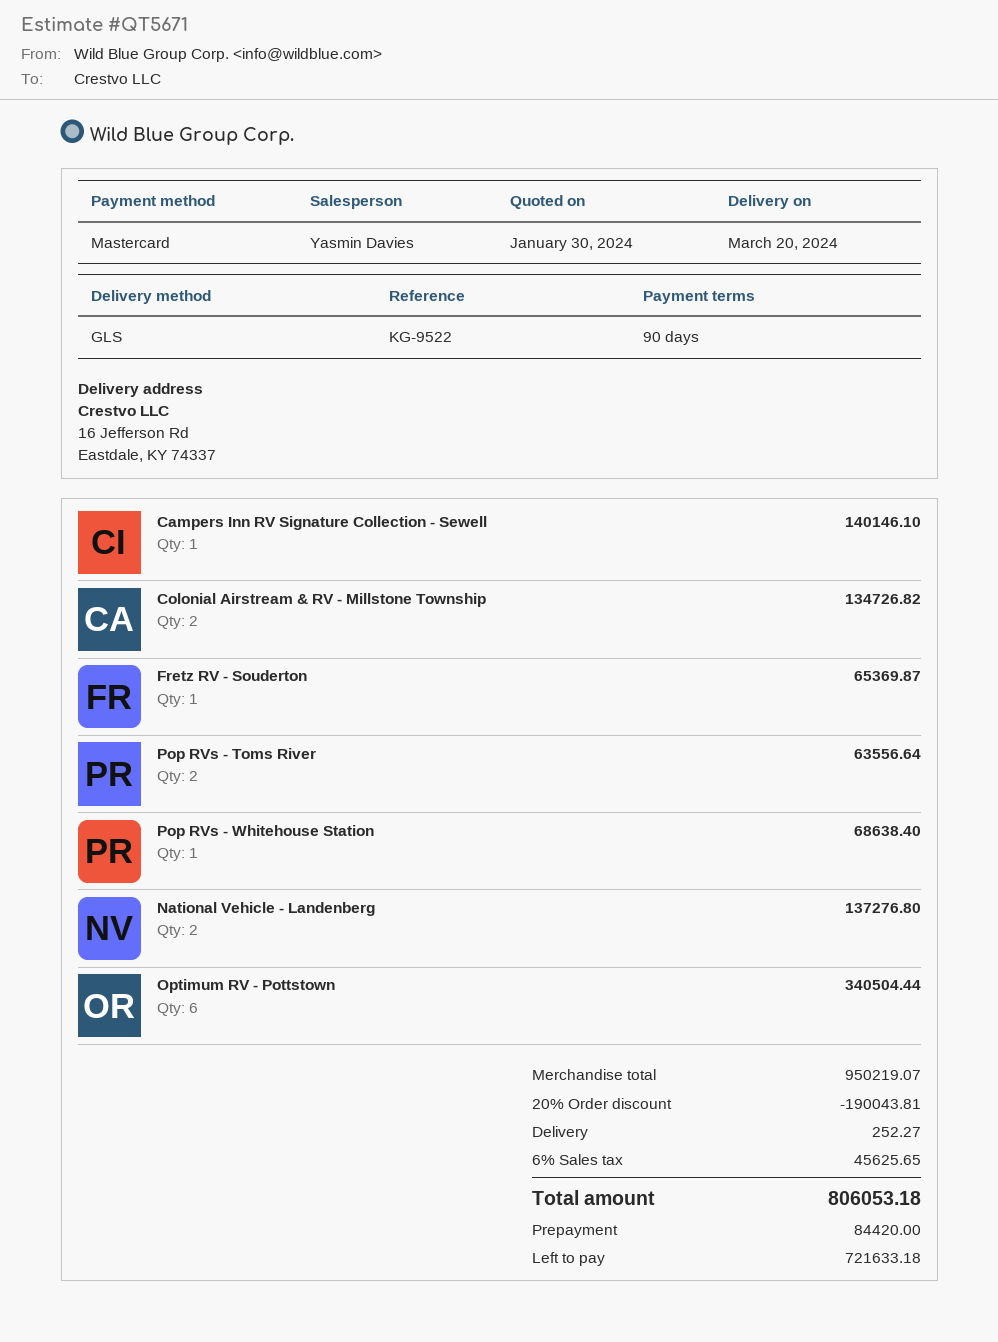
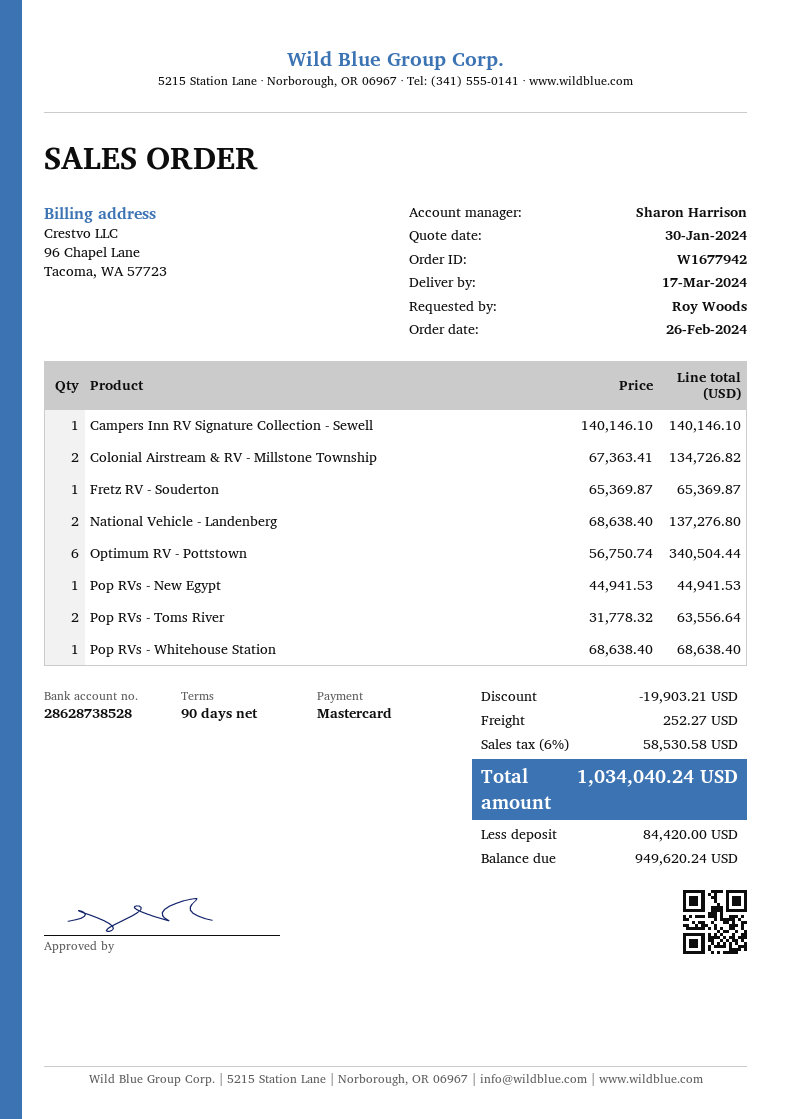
delivery date: 2024-03-20 -> 2024-03-17
sales rep: Yasmin Davies -> Sharon Harrison
Pop RVs - New Egypt: none -> 1 for 44941.53
discount: 190043.81 -> 19903.21
tax: 6% = 45625.65 -> 6% = 58530.58
total: 806053.18 -> 1034040.24
balance: 721633.18 -> 949620.24

